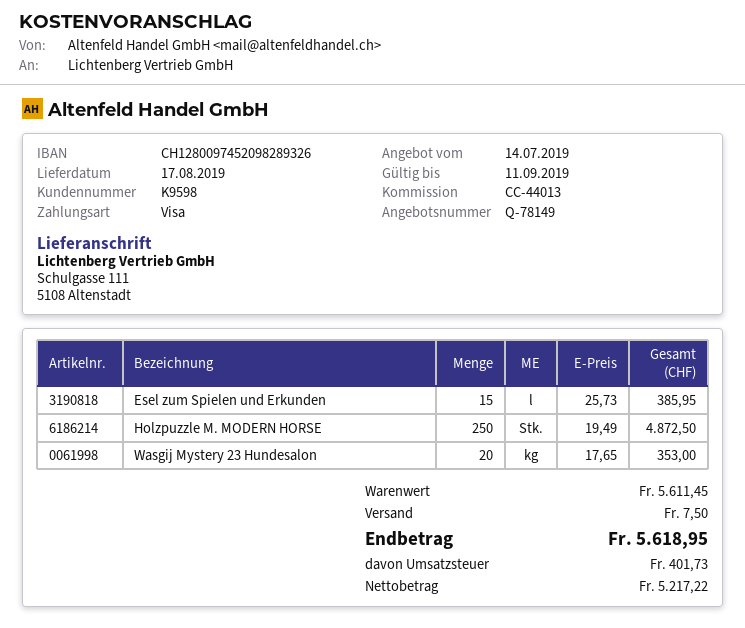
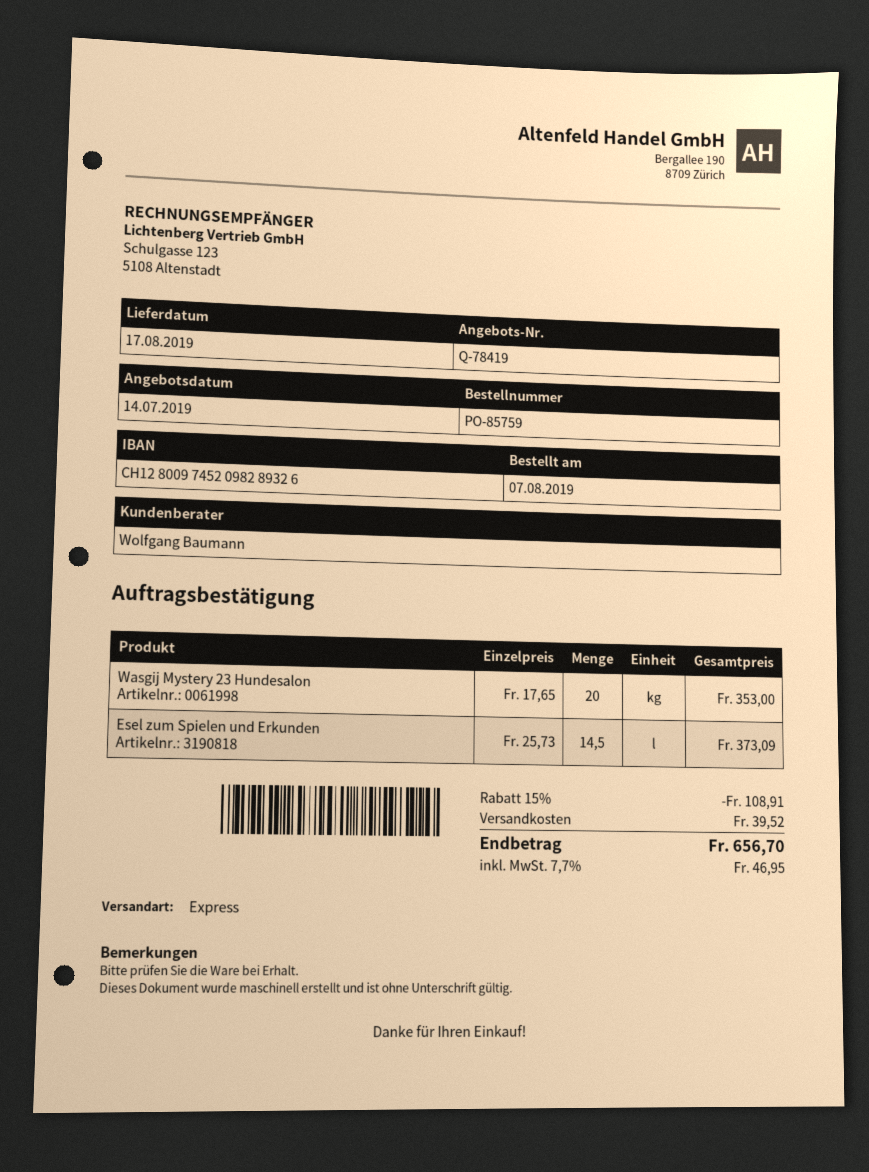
quote number: Q-78149 -> Q-78419
Esel zum Spielen und Erkunden: 15 x 25.73 = 385.95 -> 14.5 x 25.73 = 373.09
Holzpuzzle M. MODERN HORSE: 250 x 19.49 = 4872.50 -> none
discount: none -> 15% = 108.91
shipping: 7.50 -> 39.52
tax: 401.73 -> 46.95
total: 5618.95 -> 656.70

